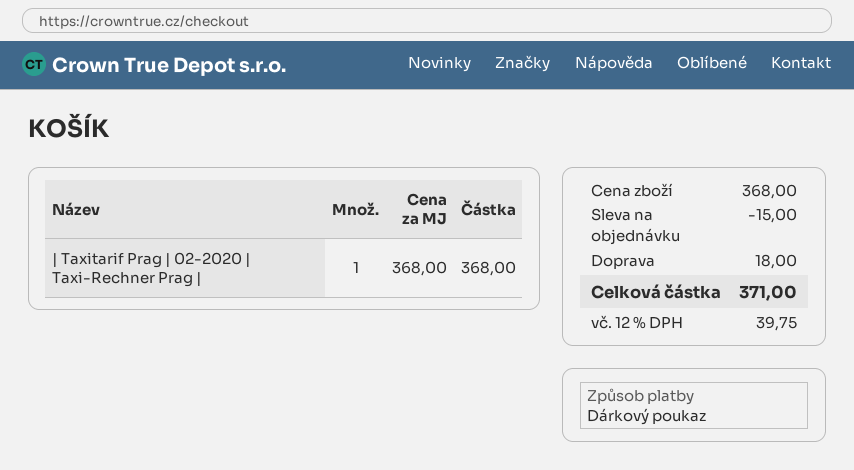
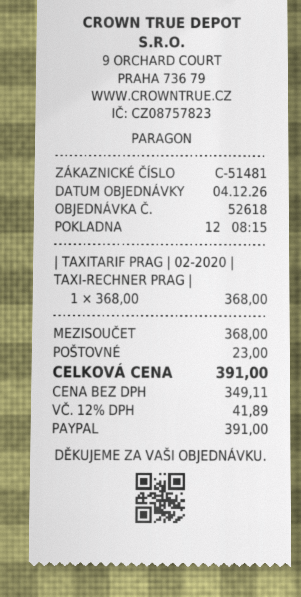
payment method: gift card -> PayPal
discount: 15.00 -> none
shipping: 18.00 -> 23.00
tax: 12% = 39.75 -> 12% = 41.89
total: 371.00 -> 391.00

